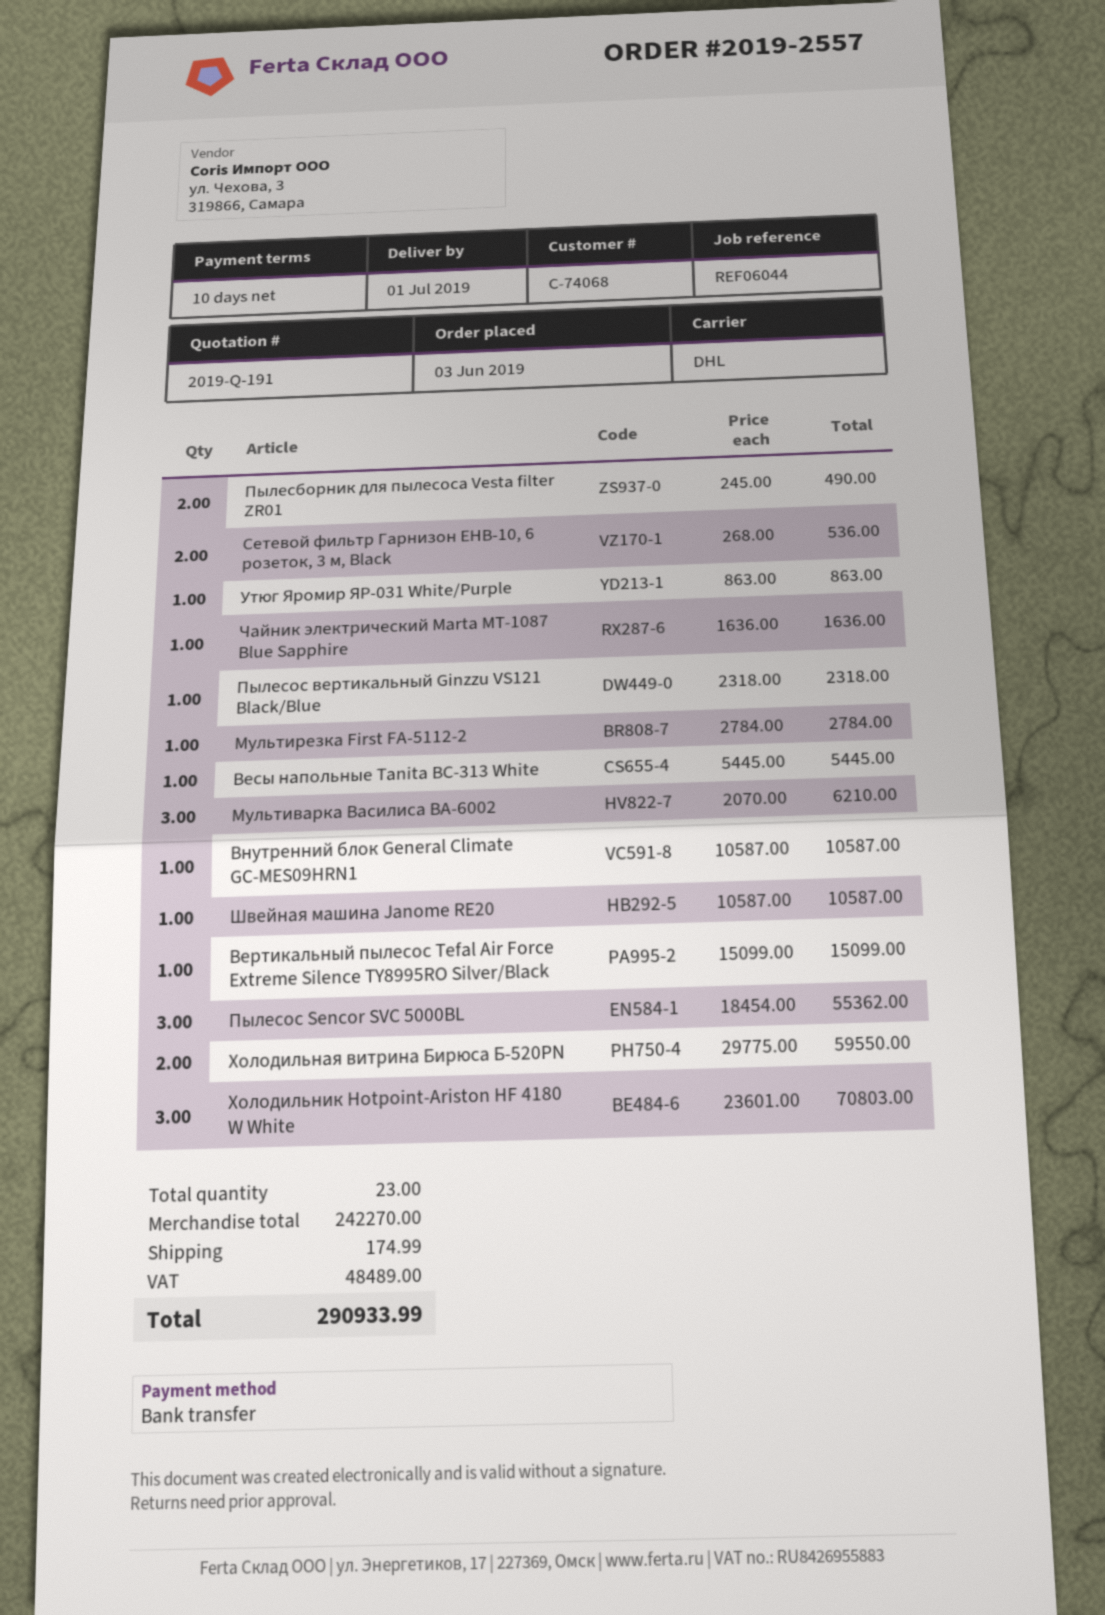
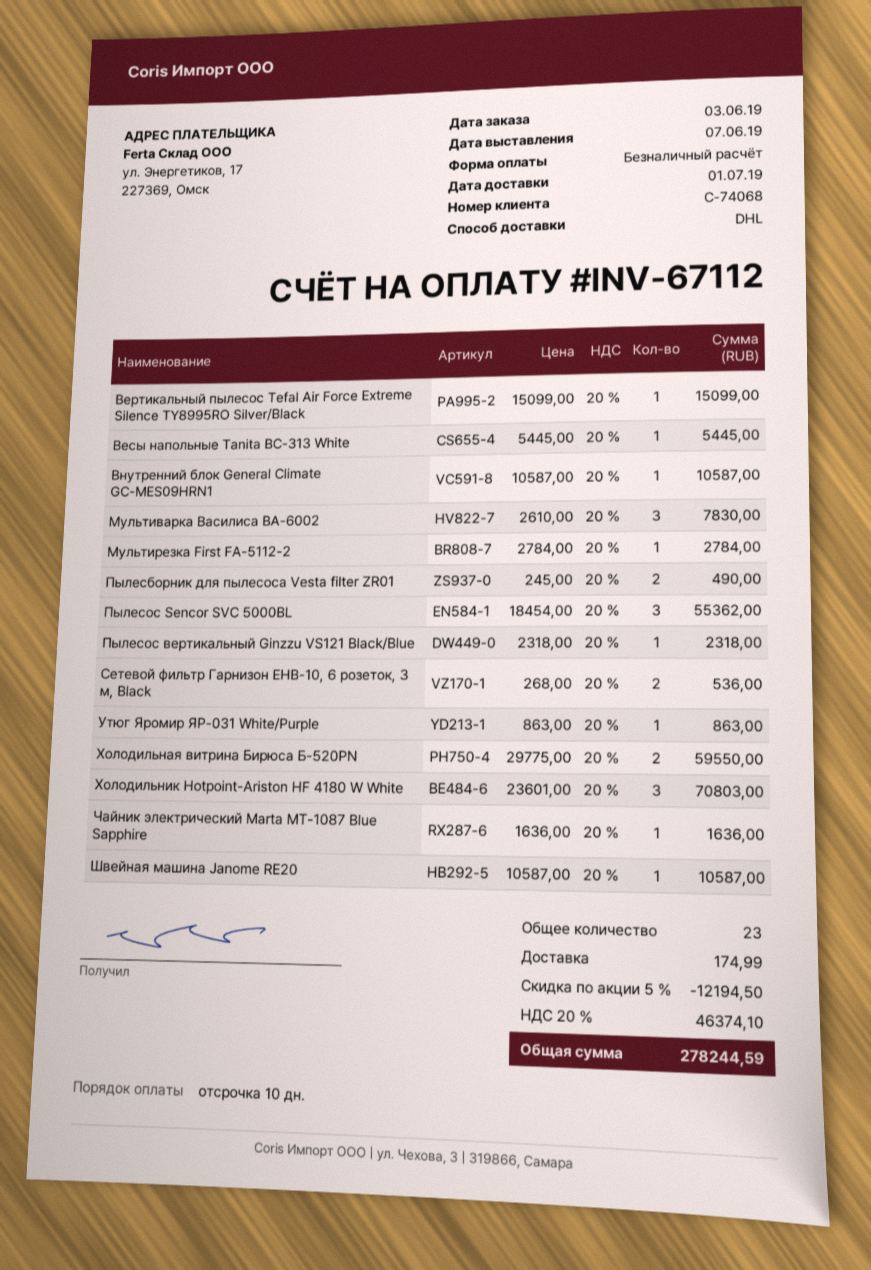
Мультиварка Василиса ВА-6002: 3 x 2070.00 = 6210.00 -> 3 x 2610.00 = 7830.00
discount: none -> 5% = 12194.50
tax: 48489.00 -> 46374.10
total: 290933.99 -> 278244.59

